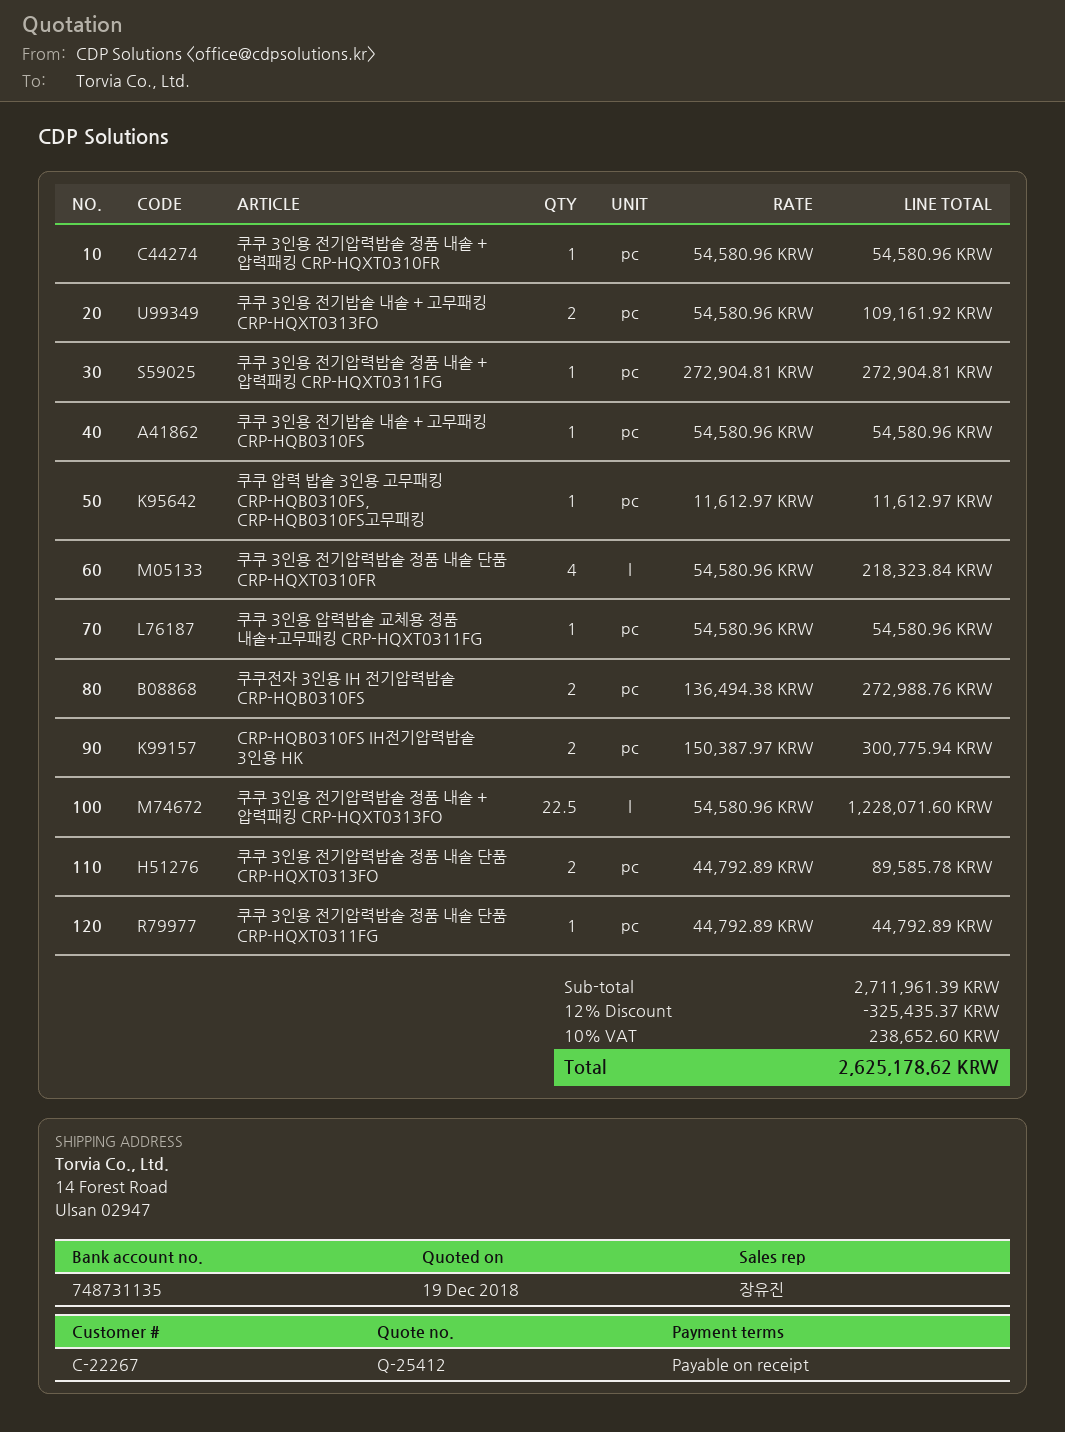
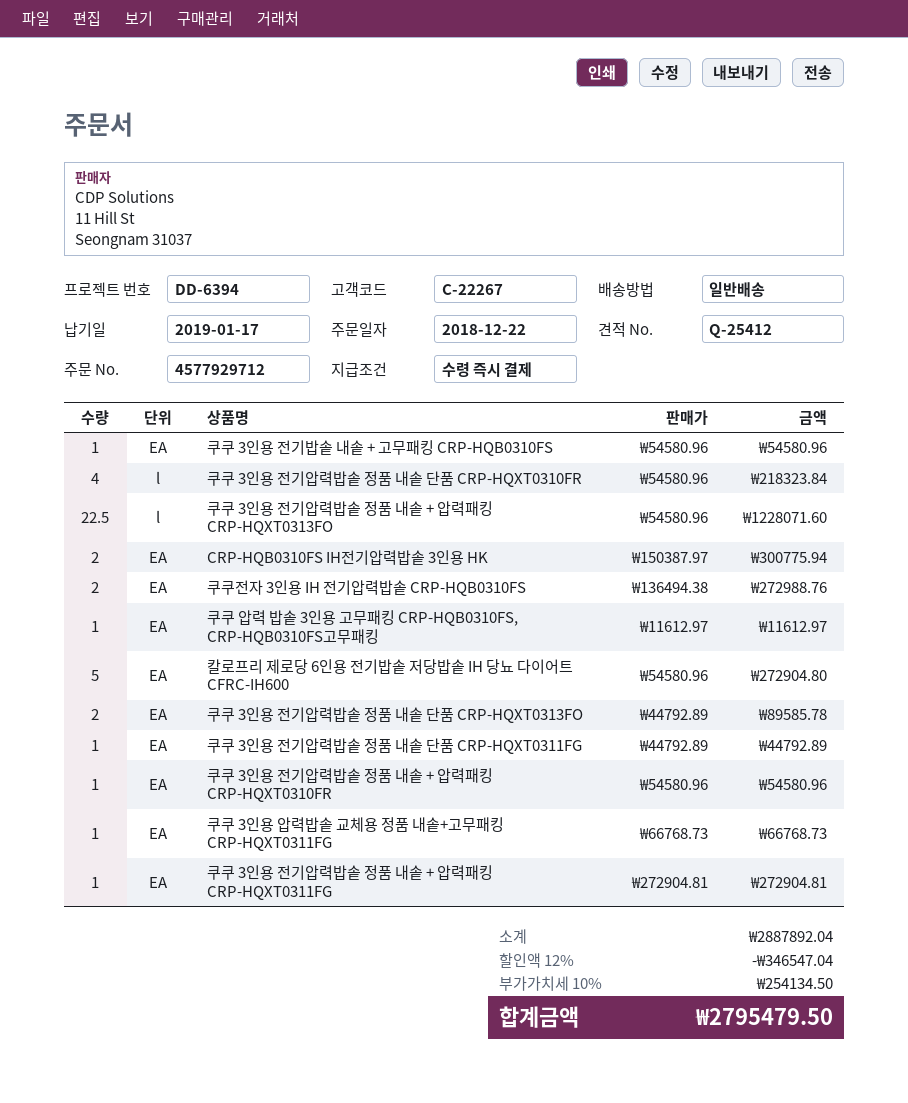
쿠쿠 3인용 전기밥솥 내솥 + 고무패킹 CRP-HQXT0313FO: 2 x 54580.96 = 109161.92 -> none
쿠쿠 3인용 압력밥솥 교체용 정품 내솥+고무패킹 CRP-HQXT0311FG: 1 x 54580.96 = 54580.96 -> 1 x 66768.73 = 66768.73
칼로프리 제로당 6인용 전기밥솥 저당밥솥 IH 당뇨 다이어트 CFRC-IH600: none -> 5 x 54580.96 = 272904.80
subtotal: 2711961.39 -> 2887892.04
discount: 12% = 325435.37 -> 12% = 346547.04
tax: 10% = 238652.60 -> 10% = 254134.50
total: 2625178.62 -> 2795479.50

